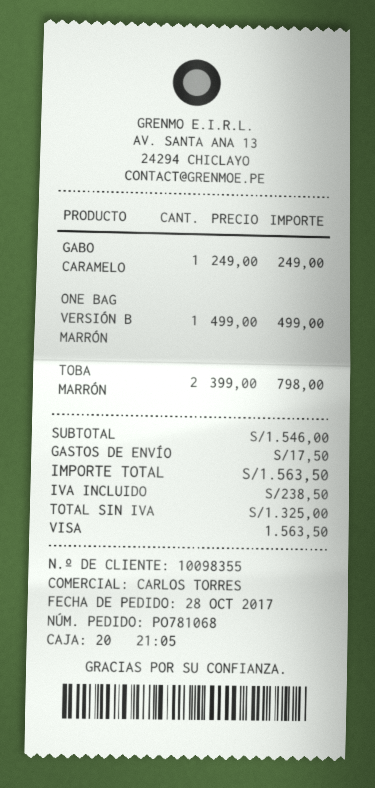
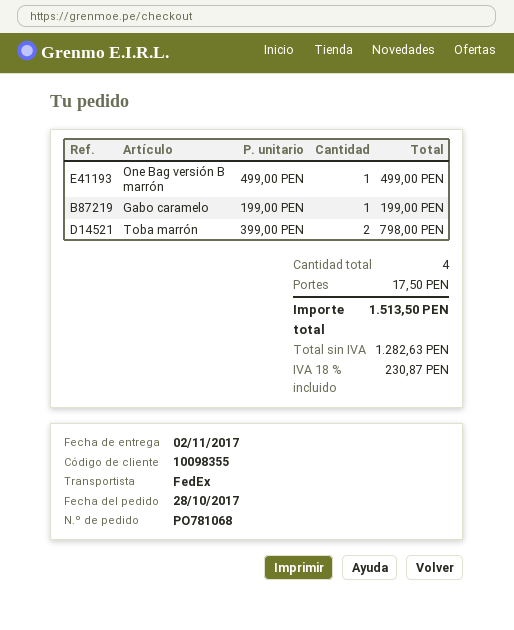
GABO CARAMELO: 1 x 249.00 = 249.00 -> 1 x 199.00 = 199.00
net: 1325.00 -> 1282.63
tax: 238.50 -> 230.87
total: 1563.50 -> 1513.50

